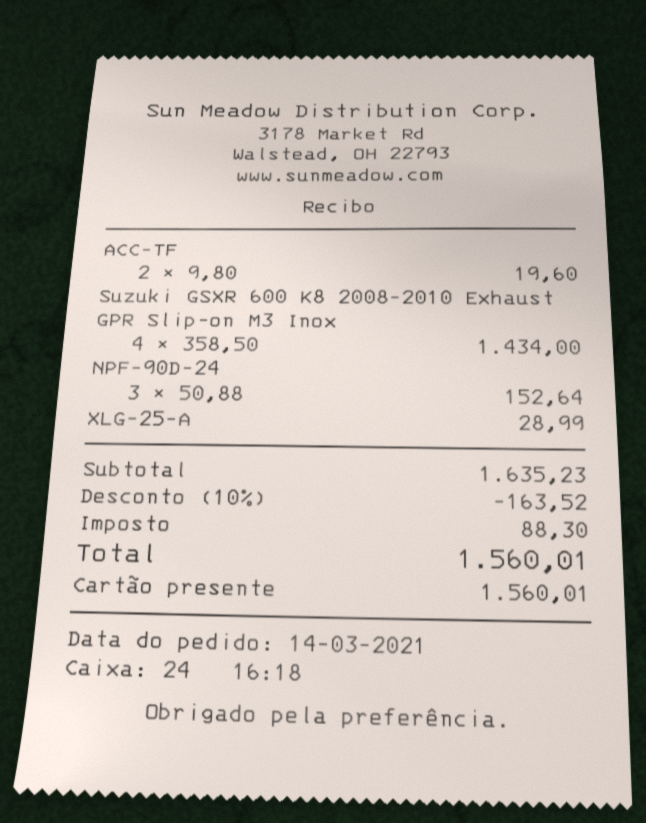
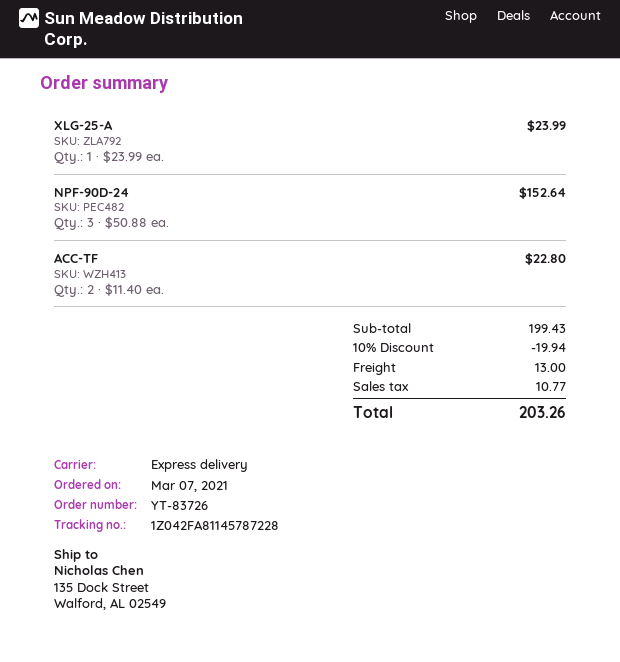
order date: 2021-03-14 -> 2021-03-07
ACC-TF: 2 x 9.80 = 19.60 -> 2 x 11.40 = 22.80
Suzuki GSXR 600 K8 2008-2010 Exhaust GPR Slip-on M3 Inox: 4 x 358.50 = 1434.00 -> none
XLG-25-A: 1 x 28.99 = 28.99 -> 1 x 23.99 = 23.99
subtotal: 1635.23 -> 199.43
discount: 10% = 163.52 -> 10% = 19.94
shipping: none -> 13.00
tax: 88.30 -> 10.77
total: 1560.01 -> 203.26

